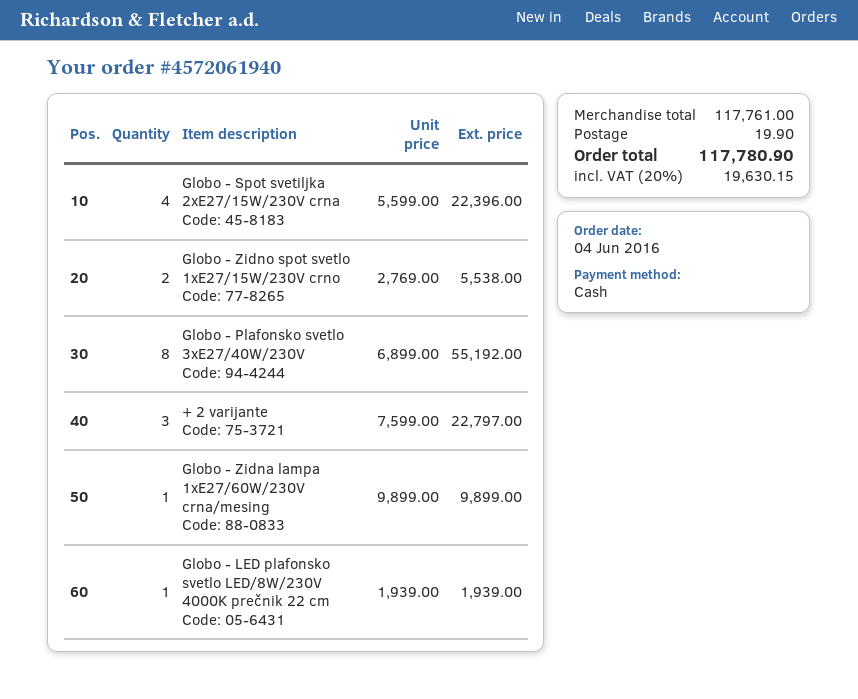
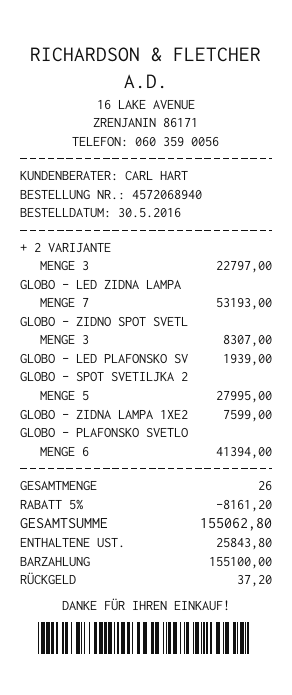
order number: 4572061940 -> 4572068940
order date: 2016-06-04 -> 2016-05-30
Globo - Spot svetiljka 2xE27/15W/230V crna: 4 for 22396.00 -> 5 for 27995.00
Globo - Zidno spot svetlo 1xE27/15W/230V crno: 2 for 5538.00 -> 3 for 8307.00
Globo - Plafonsko svetlo 3xE27/40W/230V: 8 for 55192.00 -> 6 for 41394.00
Globo - Zidna lampa 1xE27/60W/230V crna/mesing: 1 for 9899.00 -> 1 for 7599.00
GLOBO - LED ZIDNA LAMPA: none -> 7 for 53193.00
discount: none -> 5% = 8161.20
shipping: 19.90 -> none
tax: 19630.15 -> 25843.80
total: 117780.90 -> 155062.80

